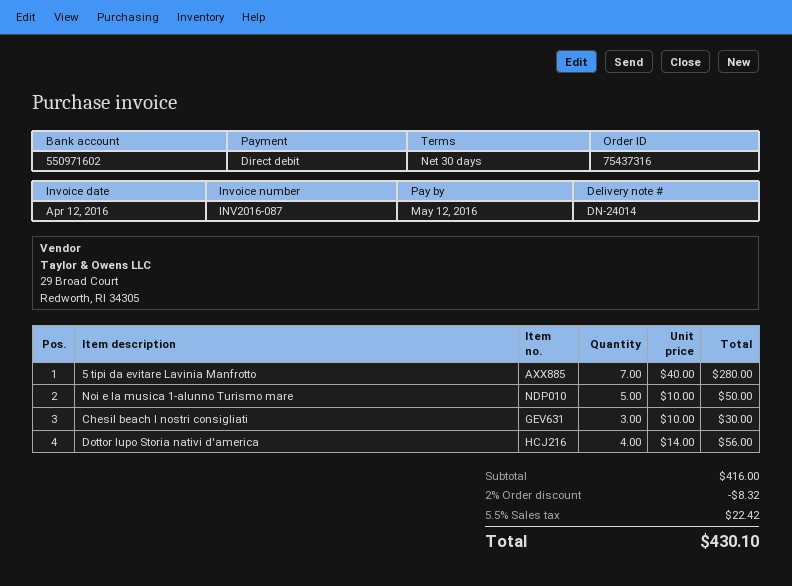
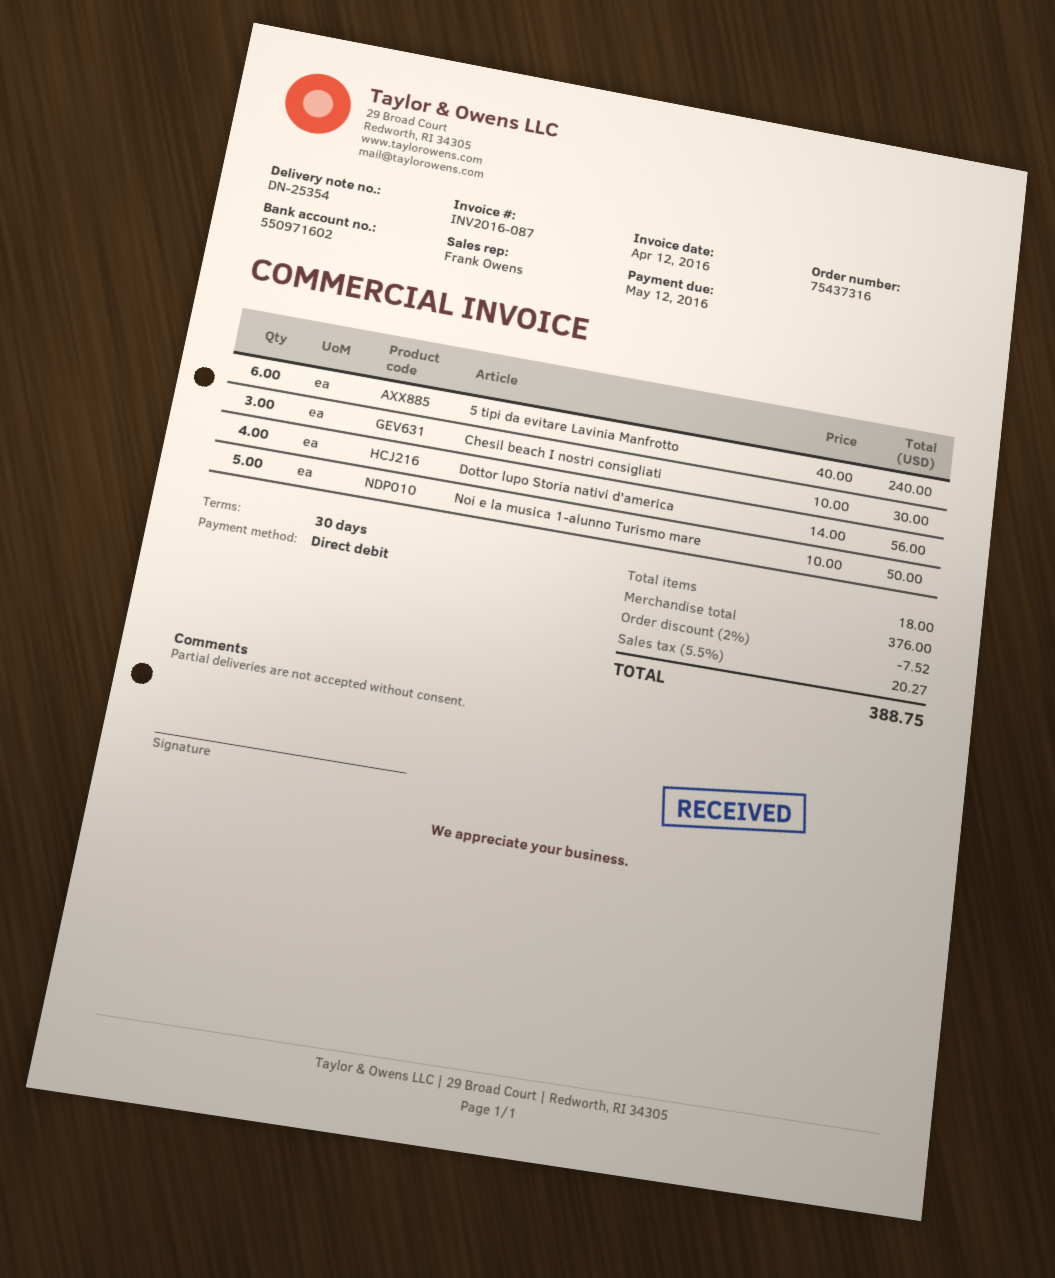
delivery note number: DN-24014 -> DN-25354
5 tipi da evitare Lavinia Manfrotto: 7 x 40.00 = 280.00 -> 6 x 40.00 = 240.00
subtotal: 416.00 -> 376.00
discount: 2% = 8.32 -> 2% = 7.52
tax: 5.5% = 22.42 -> 5.5% = 20.27
total: 430.10 -> 388.75

